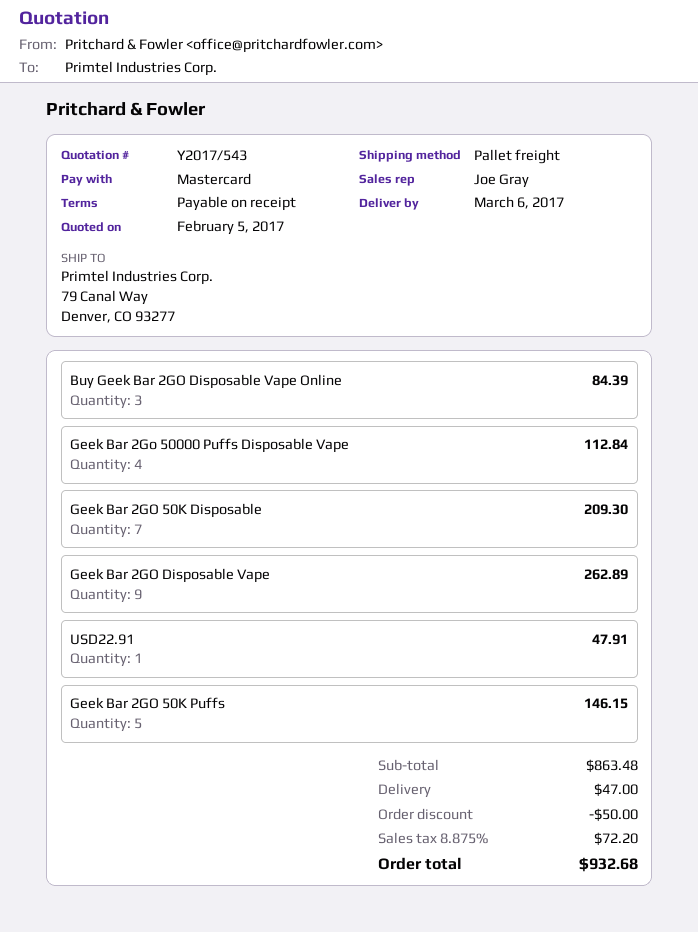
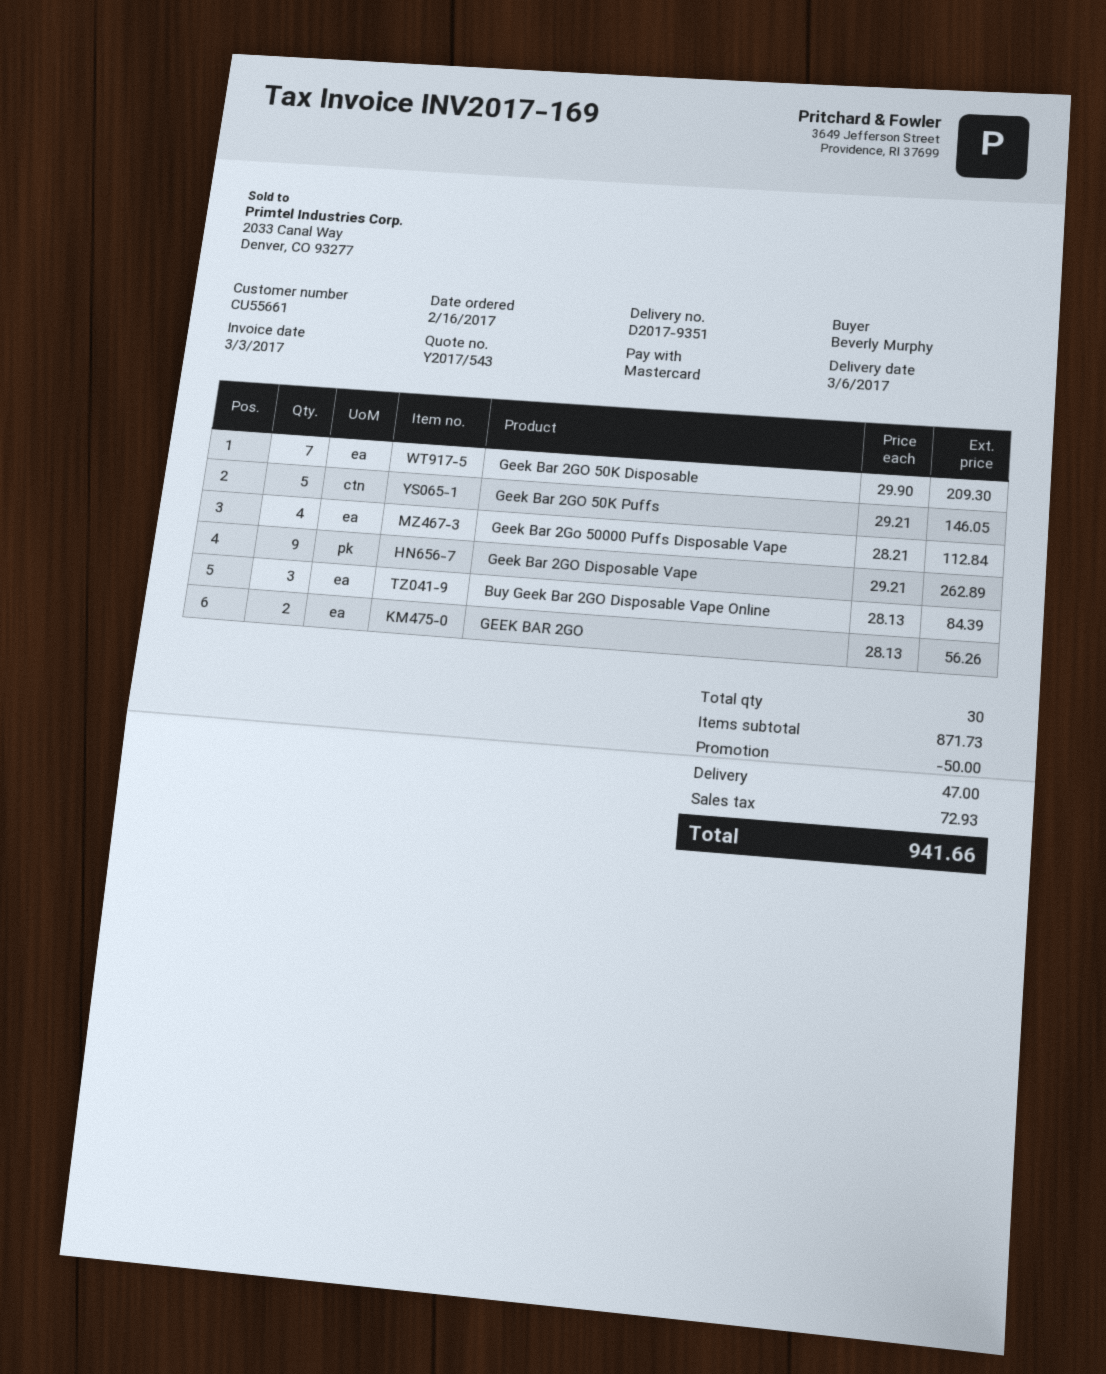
USD22.91: 1 for 47.91 -> none
Geek Bar 2GO 50K Puffs: 5 for 146.15 -> 5 for 146.05
GEEK BAR 2GO: none -> 2 for 56.26
subtotal: 863.48 -> 871.73
tax: 72.20 -> 72.93
total: 932.68 -> 941.66

